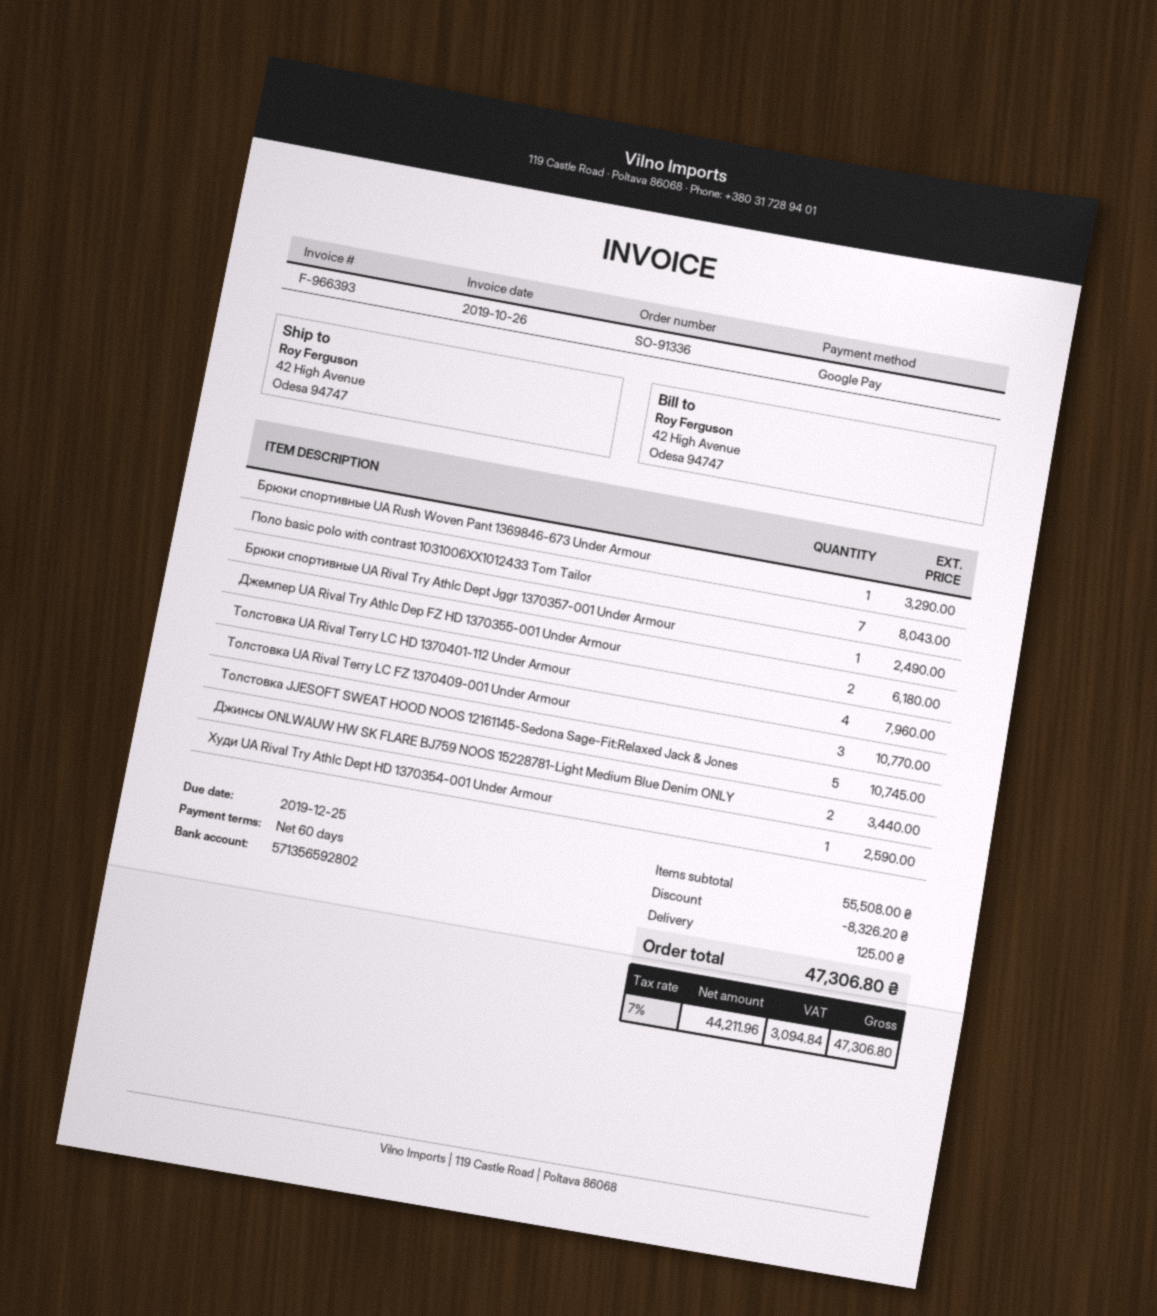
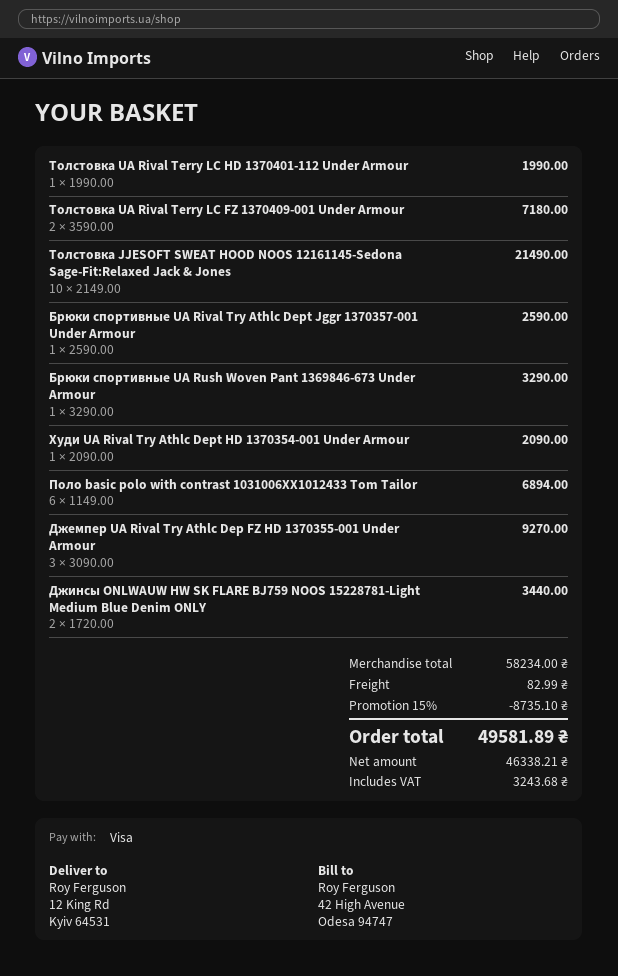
payment method: Google Pay -> Visa
ship to: 42 High Avenue, Odesa 94747 -> 12 King Rd, Kyiv 64531
Поло basic polo with contrast 1031006XX1012433 Tom Tailor: 7 for 8043.00 -> 6 for 6894.00
Брюки спортивные UA Rival Try Athlc Dept Jggr 1370357-001 Under Armour: 1 for 2490.00 -> 1 for 2590.00
Джемпер UA Rival Try Athlc Dep FZ HD 1370355-001 Under Armour: 2 for 6180.00 -> 3 for 9270.00
Толстовка UA Rival Terry LC HD 1370401-112 Under Armour: 4 for 7960.00 -> 1 for 1990.00
Толстовка UA Rival Terry LC FZ 1370409-001 Under Armour: 3 for 10770.00 -> 2 for 7180.00
Толстовка JJESOFT SWEAT HOOD NOOS 12161145-Sedona Sage-Fit:Relaxed Jack & Jones: 5 for 10745.00 -> 10 for 21490.00
Худи UA Rival Try Athlc Dept HD 1370354-001 Under Armour: 1 for 2590.00 -> 1 for 2090.00
subtotal: 55508.00 -> 58234.00
discount: 8326.20 -> 8735.10
shipping: 125.00 -> 82.99
net: 44211.96 -> 46338.21
tax: 3094.84 -> 3243.68
total: 47306.80 -> 49581.89

